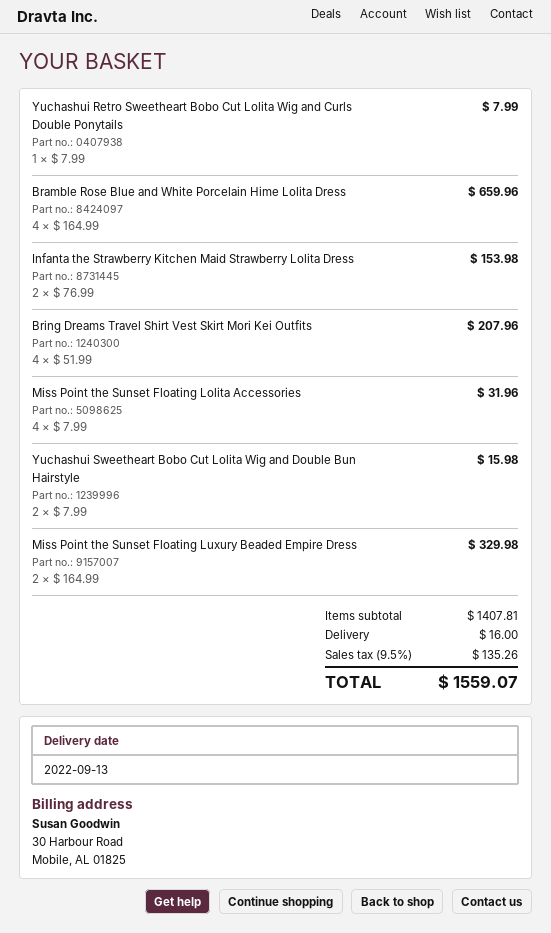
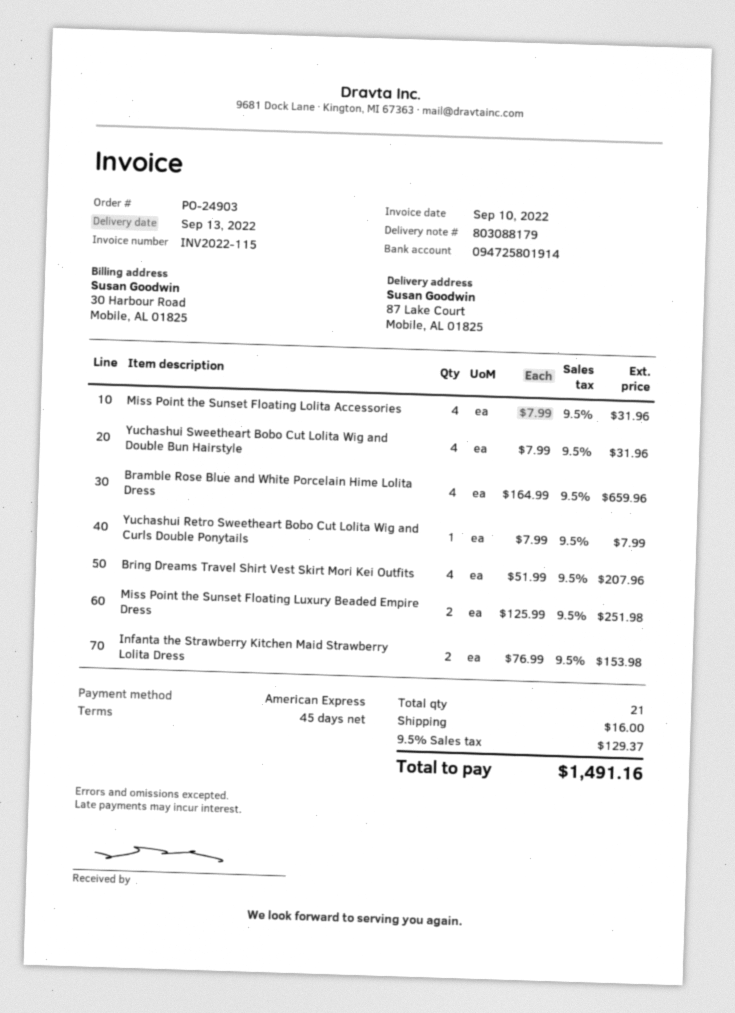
Yuchashui Sweetheart Bobo Cut Lolita Wig and Double Bun Hairstyle: 2 x 7.99 = 15.98 -> 4 x 7.99 = 31.96
Miss Point the Sunset Floating Luxury Beaded Empire Dress: 2 x 164.99 = 329.98 -> 2 x 125.99 = 251.98
tax: 9.5% = 135.26 -> 9.5% = 129.37
total: 1559.07 -> 1491.16

